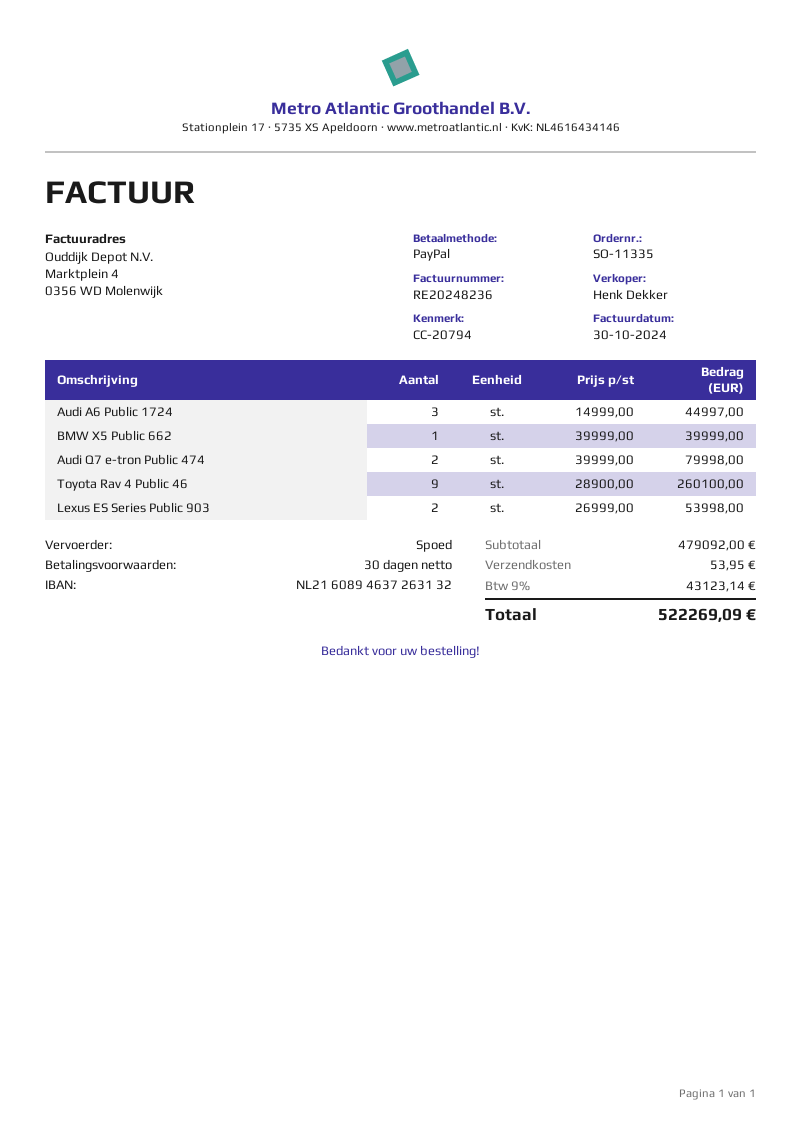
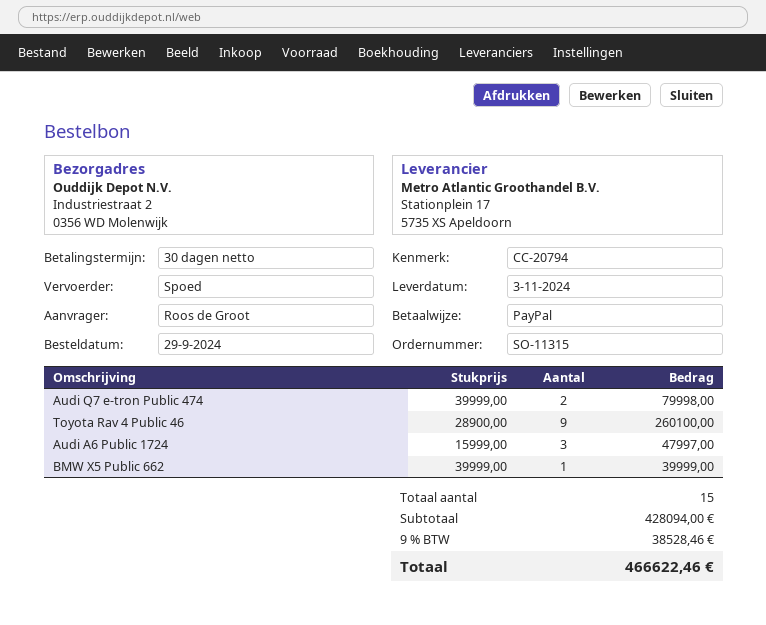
order number: SO-11335 -> SO-11315
Audi A6 Public 1724: 3 x 14999.00 = 44997.00 -> 3 x 15999.00 = 47997.00
Lexus ES Series Public 903: 2 x 26999.00 = 53998.00 -> none
subtotal: 479092.00 -> 428094.00
shipping: 53.95 -> none
tax: 9% = 43123.14 -> 9% = 38528.46
total: 522269.09 -> 466622.46

